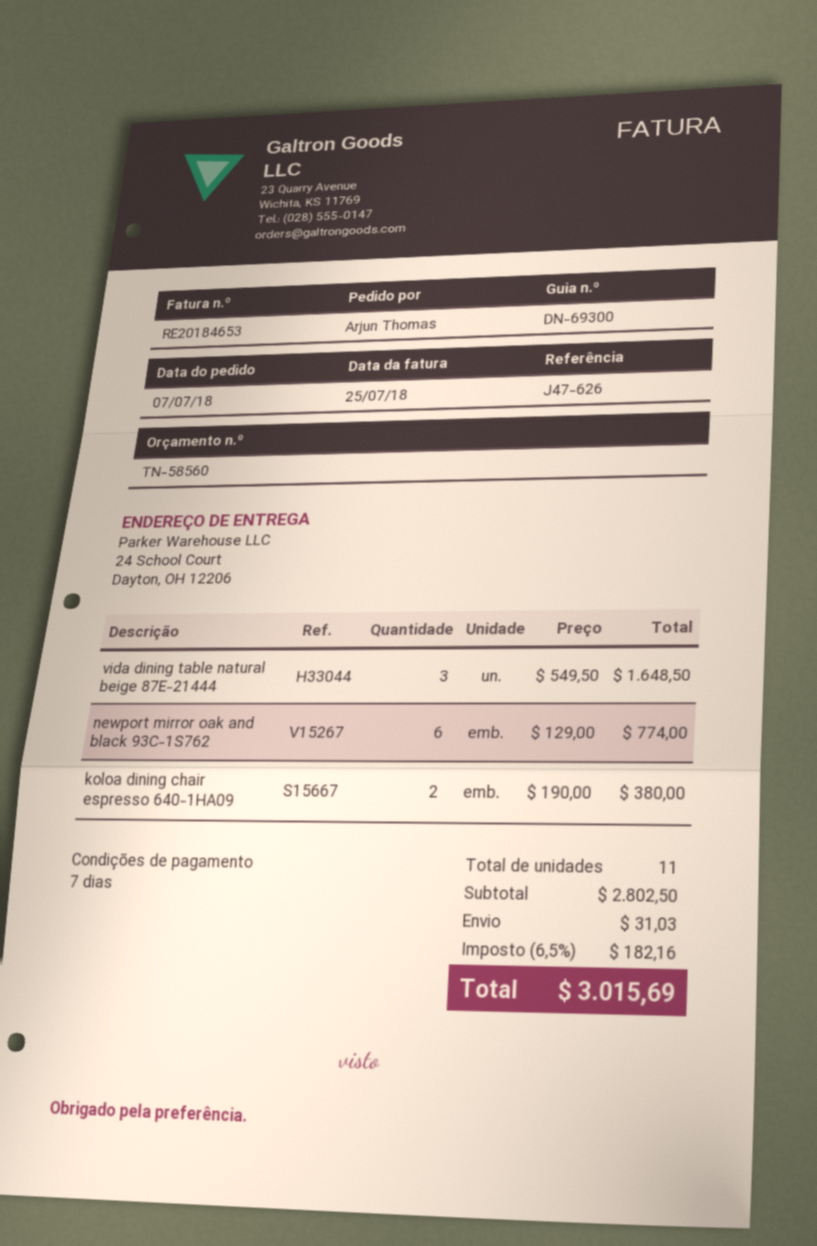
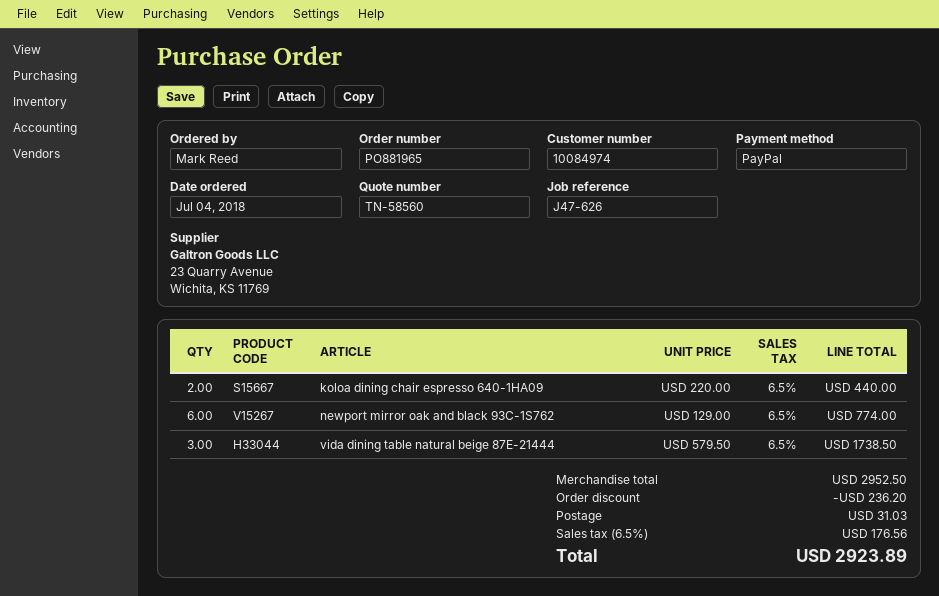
order date: 2018-07-07 -> 2018-07-04
ordered by: Arjun Thomas -> Mark Reed
vida dining table natural beige 87E-21444: 3 x 549.50 = 1648.50 -> 3 x 579.50 = 1738.50
koloa dining chair espresso 640-1HA09: 2 x 190.00 = 380.00 -> 2 x 220.00 = 440.00
subtotal: 2802.50 -> 2952.50
discount: none -> 236.20
tax: 6.5% = 182.16 -> 6.5% = 176.56
total: 3015.69 -> 2923.89

